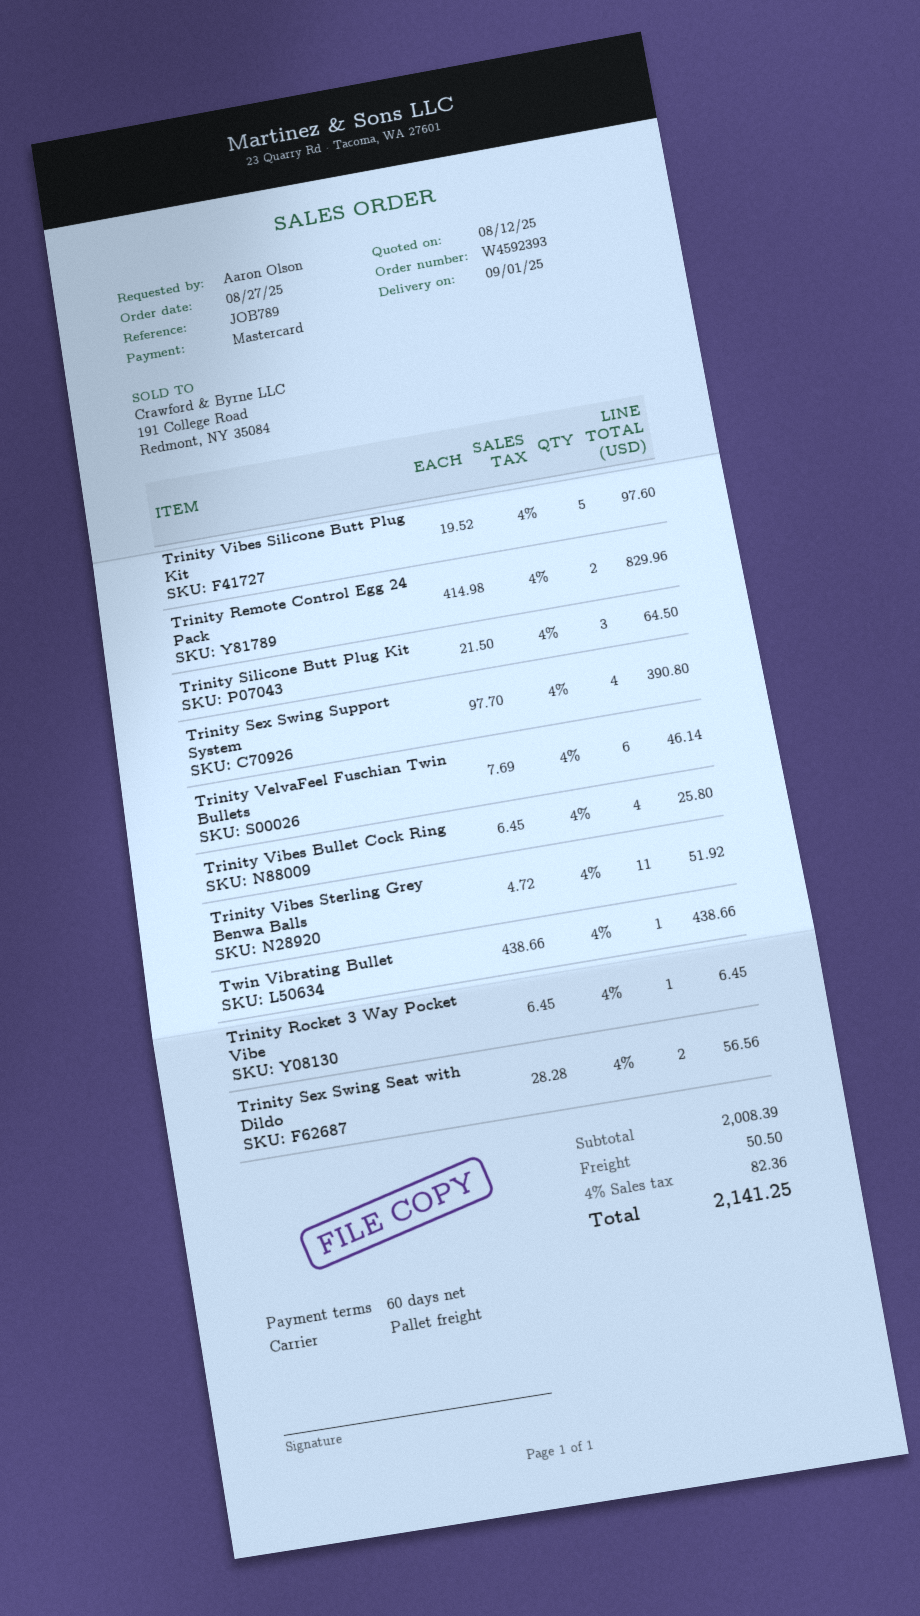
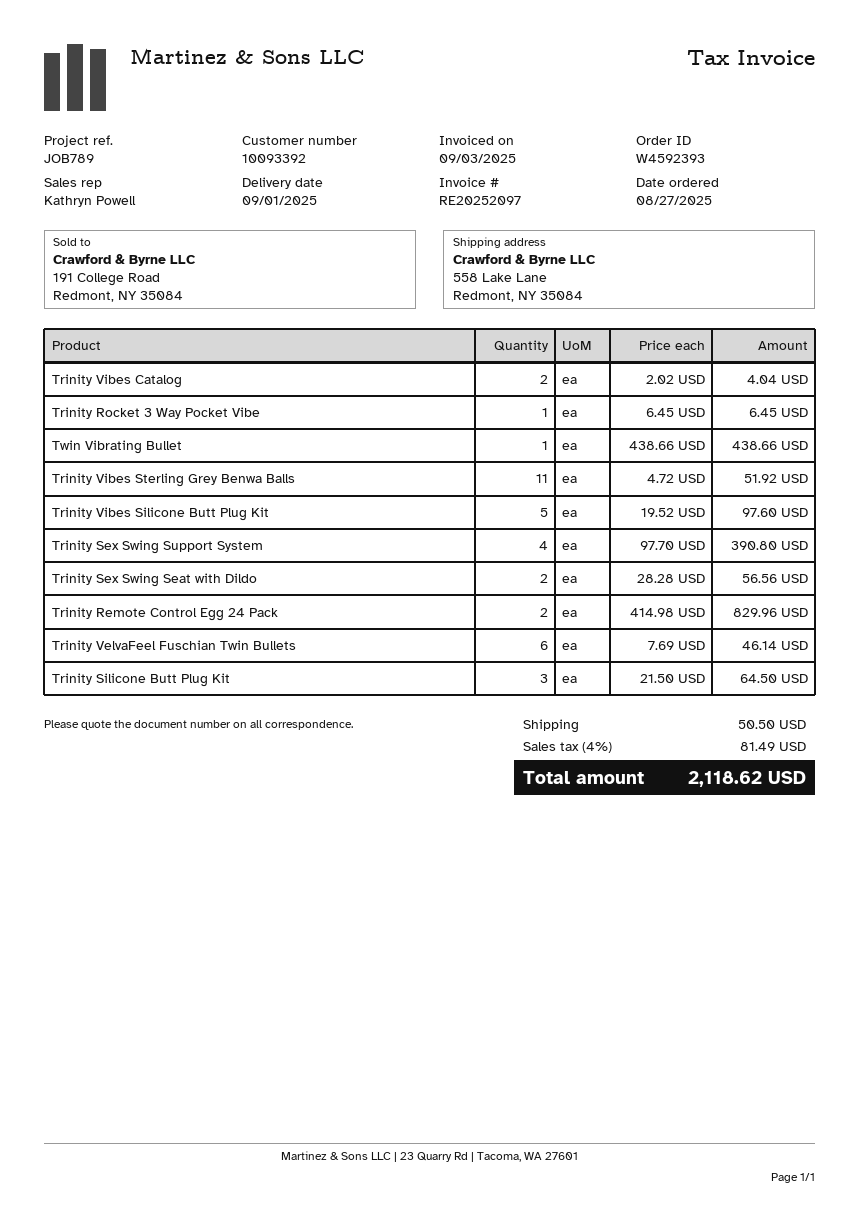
Trinity Vibes Bullet Cock Ring: 4 x 6.45 = 25.80 -> none
Trinity Vibes Catalog: none -> 2 x 2.02 = 4.04
tax: 4% = 82.36 -> 4% = 81.49
total: 2141.25 -> 2118.62

